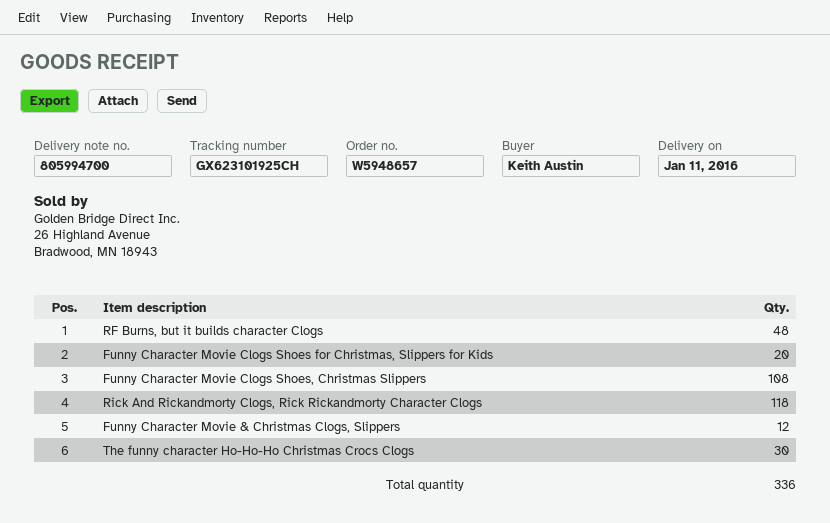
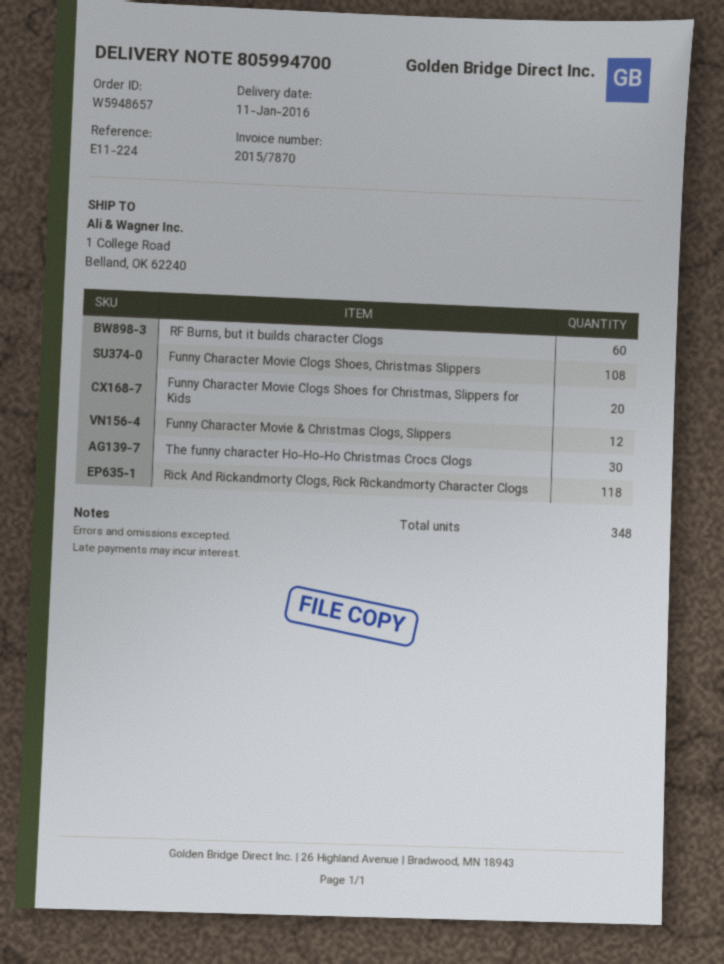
RF Burns, but it builds character Clogs: 48 -> 60
total quantity: 336 -> 348

